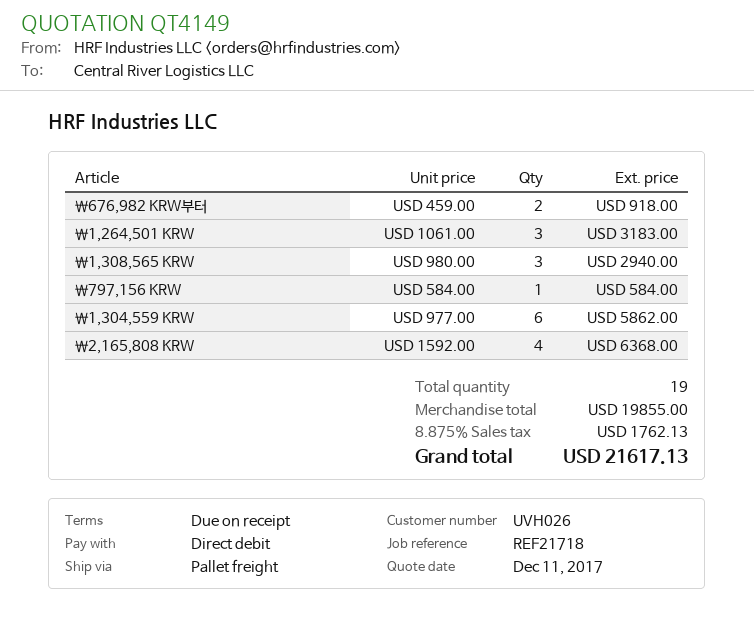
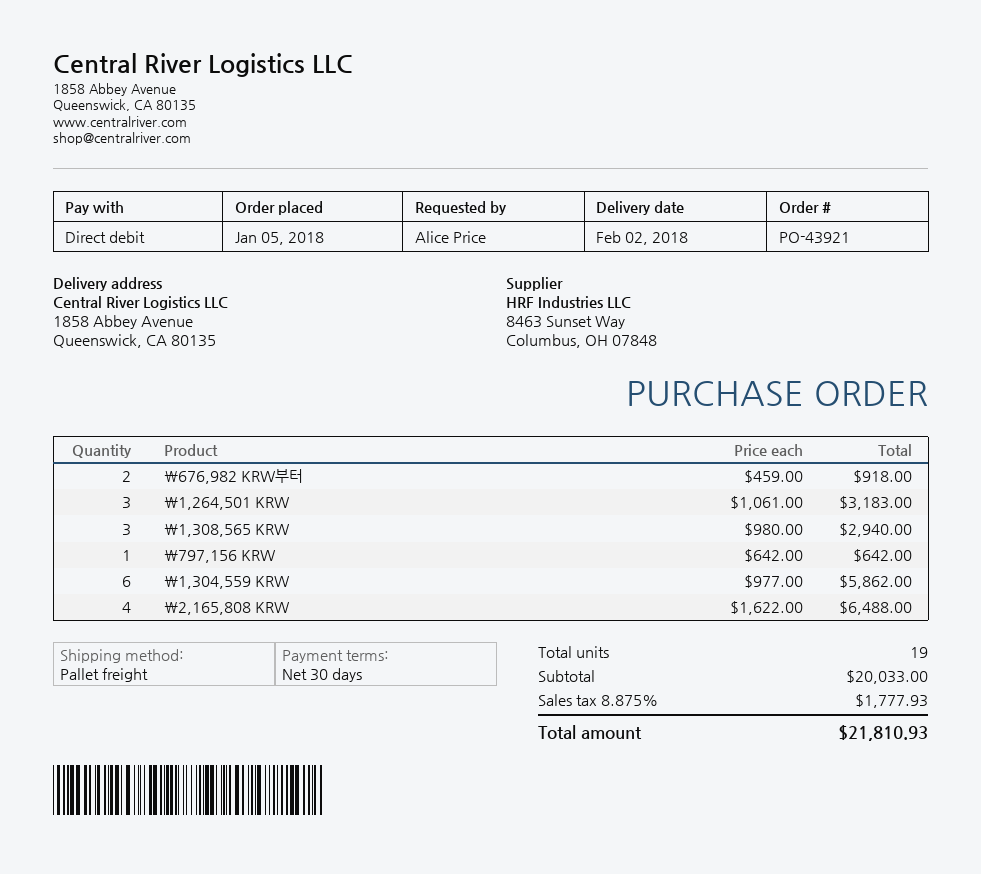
payment terms: on receipt -> 30 days
₩797,156 KRW: 1 x 584.00 = 584.00 -> 1 x 642.00 = 642.00
₩2,165,808 KRW: 4 x 1592.00 = 6368.00 -> 4 x 1622.00 = 6488.00
subtotal: 19855.00 -> 20033.00
tax: 8.875% = 1762.13 -> 8.875% = 1777.93
total: 21617.13 -> 21810.93

